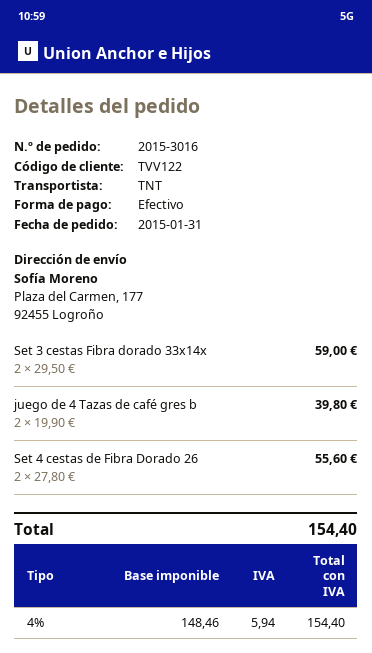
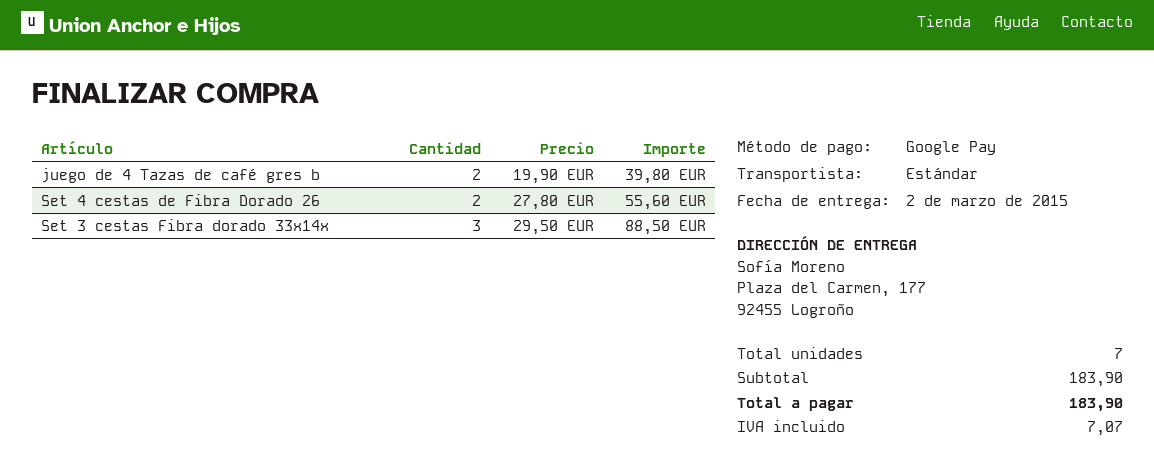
payment method: cash -> Google Pay
shipping method: TNT -> standard
Set 3 cestas Fibra dorado 33x14x: 2 x 29.50 = 59.00 -> 3 x 29.50 = 88.50
tax: 5.94 -> 7.07
total: 154.40 -> 183.90

